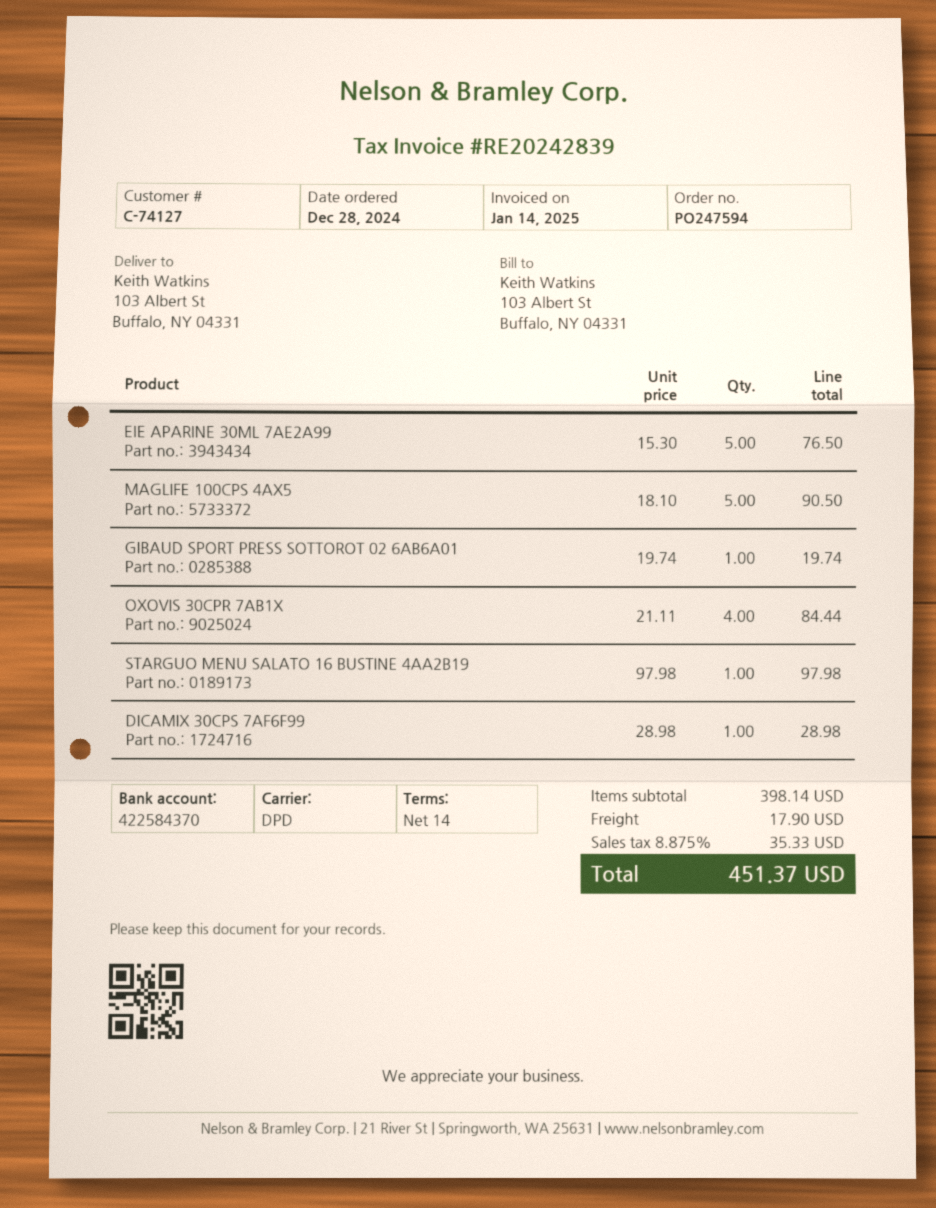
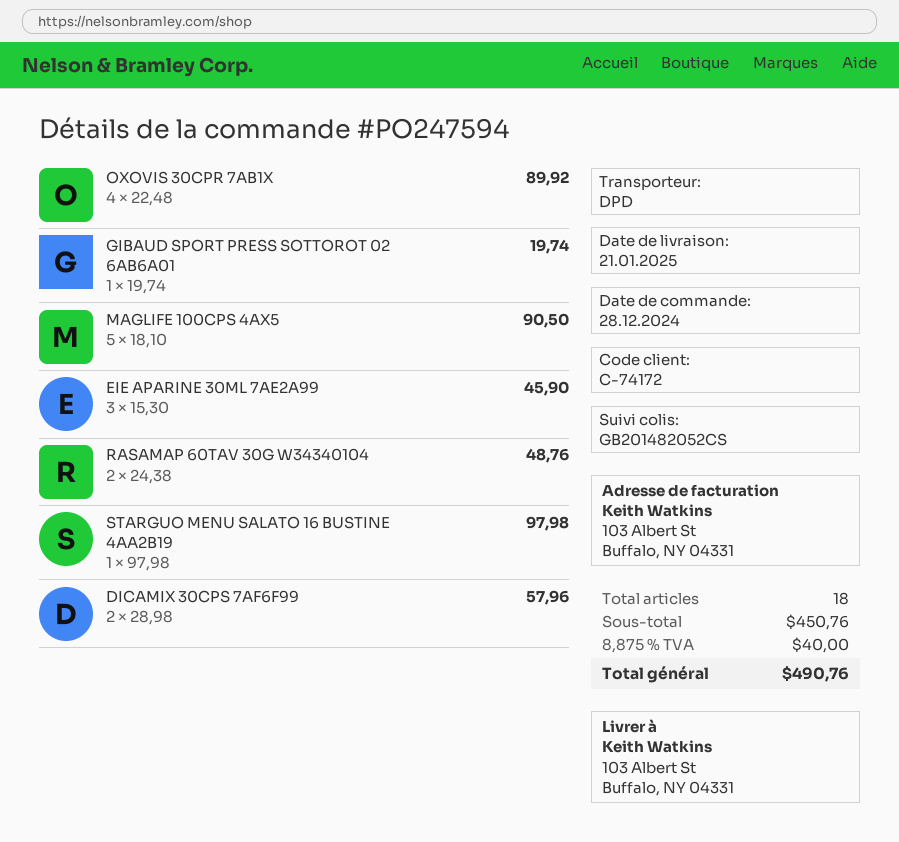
customer number: C-74127 -> C-74172
EIE APARINE 30ML 7AE2A99: 5 x 15.30 = 76.50 -> 3 x 15.30 = 45.90
OXOVIS 30CPR 7AB1X: 4 x 21.11 = 84.44 -> 4 x 22.48 = 89.92
DICAMIX 30CPS 7AF6F99: 1 x 28.98 = 28.98 -> 2 x 28.98 = 57.96
RASAMAP 60TAV 30G W34340104: none -> 2 x 24.38 = 48.76
subtotal: 398.14 -> 450.76
shipping: 17.90 -> none
tax: 8.875% = 35.33 -> 8.875% = 40.00
total: 451.37 -> 490.76

